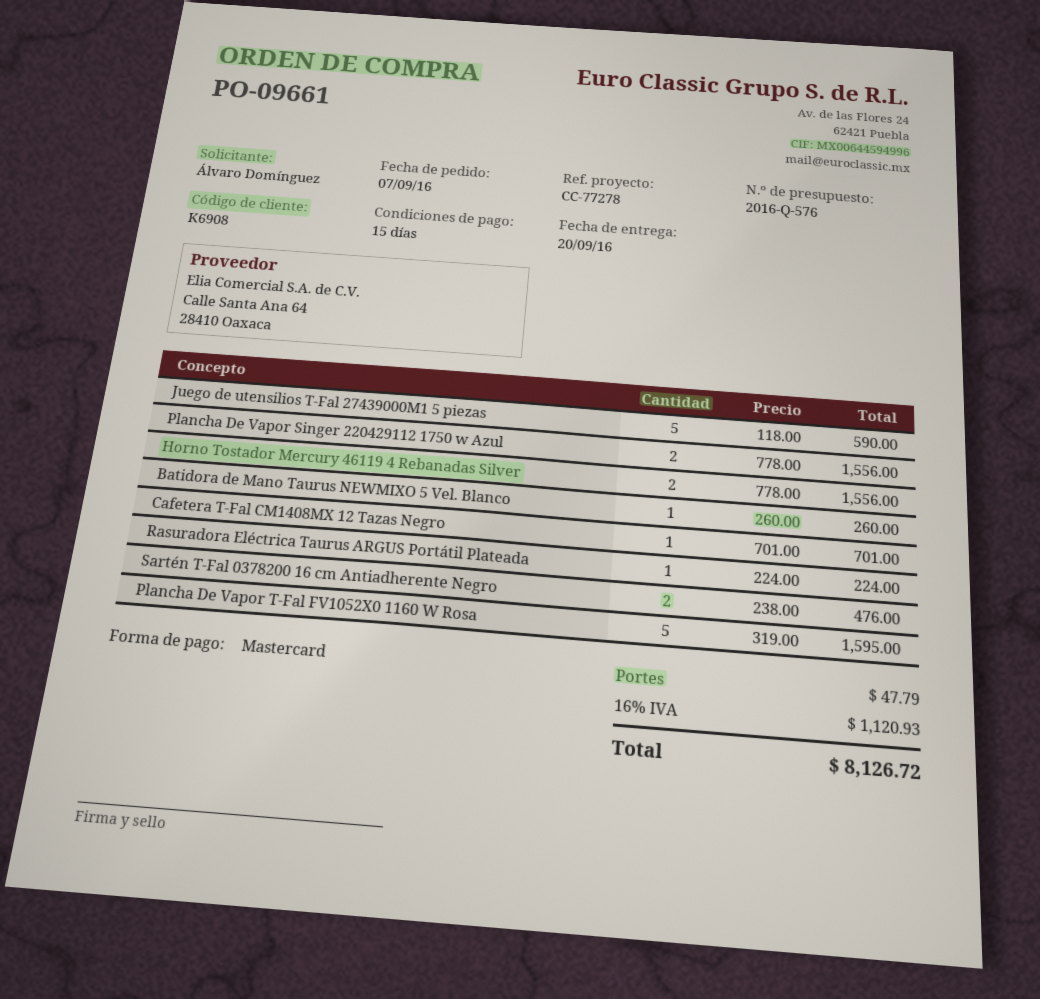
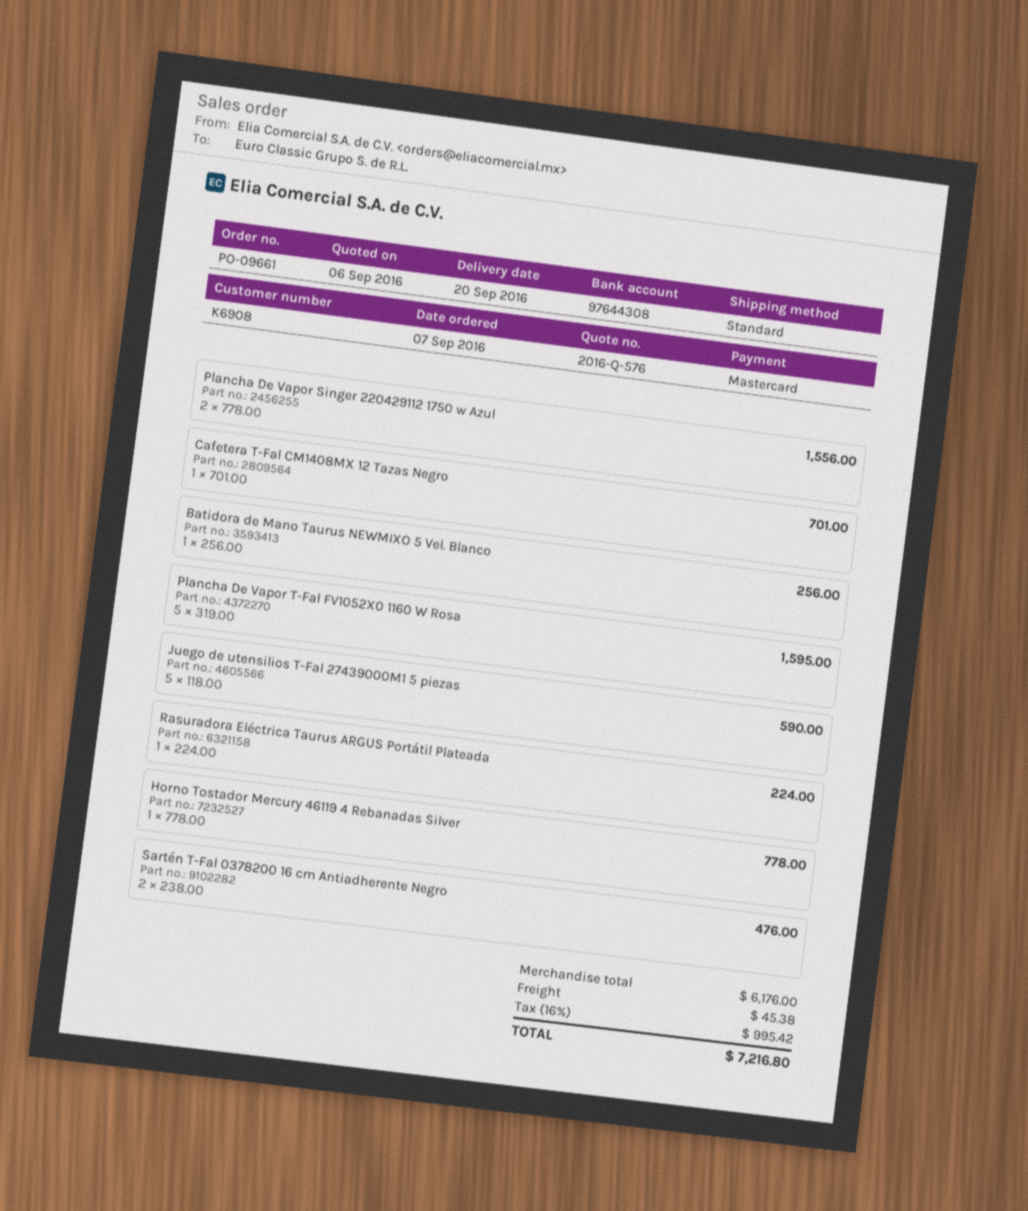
Horno Tostador Mercury 46119 4 Rebanadas Silver: 2 x 778.00 = 1556.00 -> 1 x 778.00 = 778.00
Batidora de Mano Taurus NEWMIXO 5 Vel. Blanco: 1 x 260.00 = 260.00 -> 1 x 256.00 = 256.00
shipping: 47.79 -> 45.38
tax: 16% = 1120.93 -> 16% = 995.42
total: 8126.72 -> 7216.80

